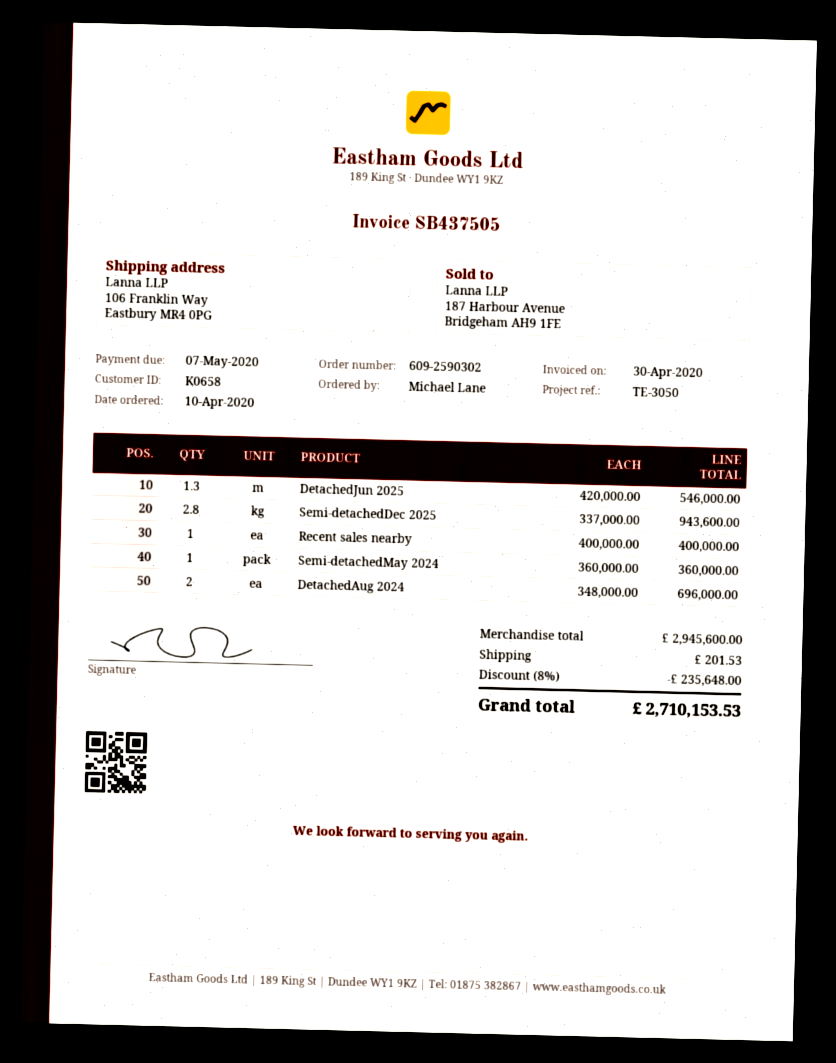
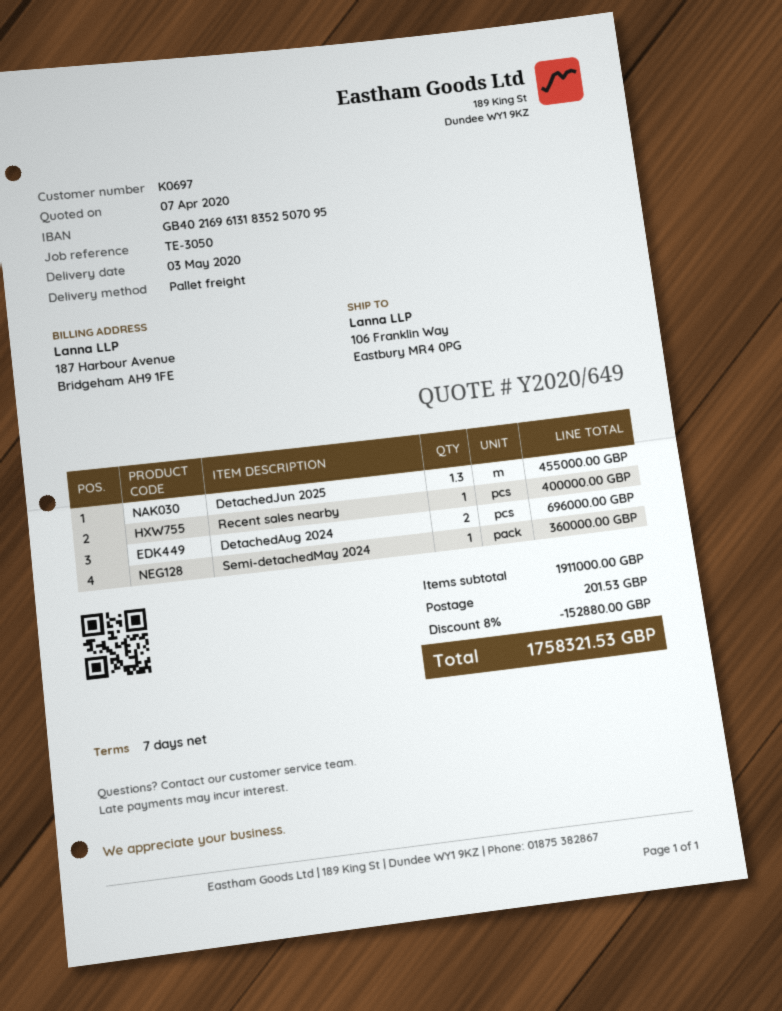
customer number: K0658 -> K0697
DetachedJun 2025: 1.3 for 546000.00 -> 1.3 for 455000.00
Semi-detachedDec 2025: 2.8 for 943600.00 -> none
subtotal: 2945600.00 -> 1911000.00
discount: 8% = 235648.00 -> 8% = 152880.00
total: 2710153.53 -> 1758321.53

